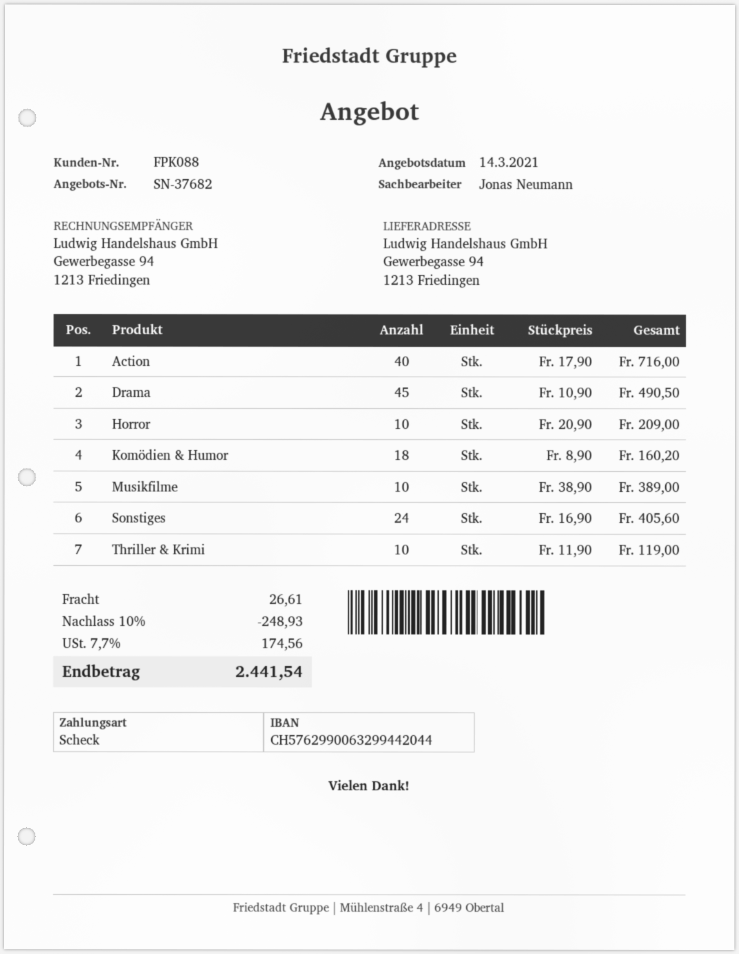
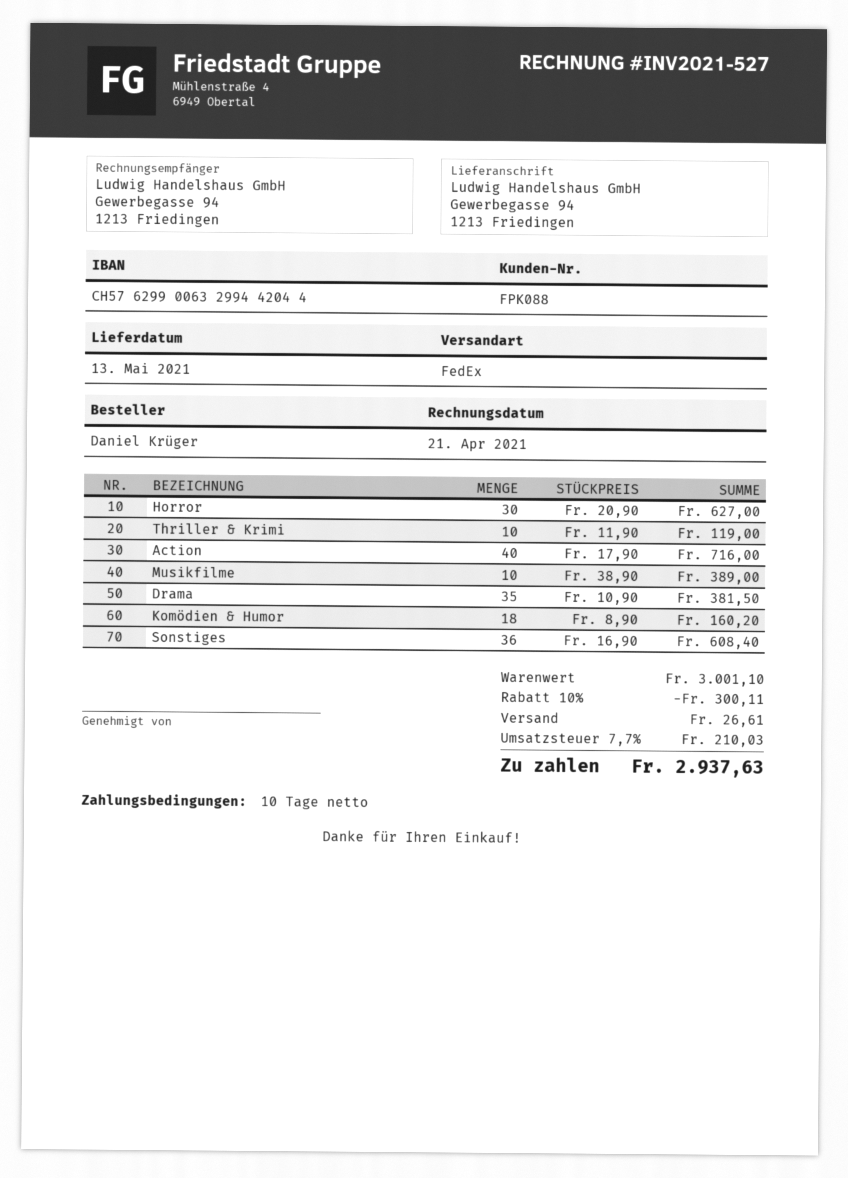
Drama: 45 x 10.90 = 490.50 -> 35 x 10.90 = 381.50
Horror: 10 x 20.90 = 209.00 -> 30 x 20.90 = 627.00
Sonstiges: 24 x 16.90 = 405.60 -> 36 x 16.90 = 608.40
discount: 10% = 248.93 -> 10% = 300.11
tax: 7.7% = 174.56 -> 7.7% = 210.03
total: 2441.54 -> 2937.63

